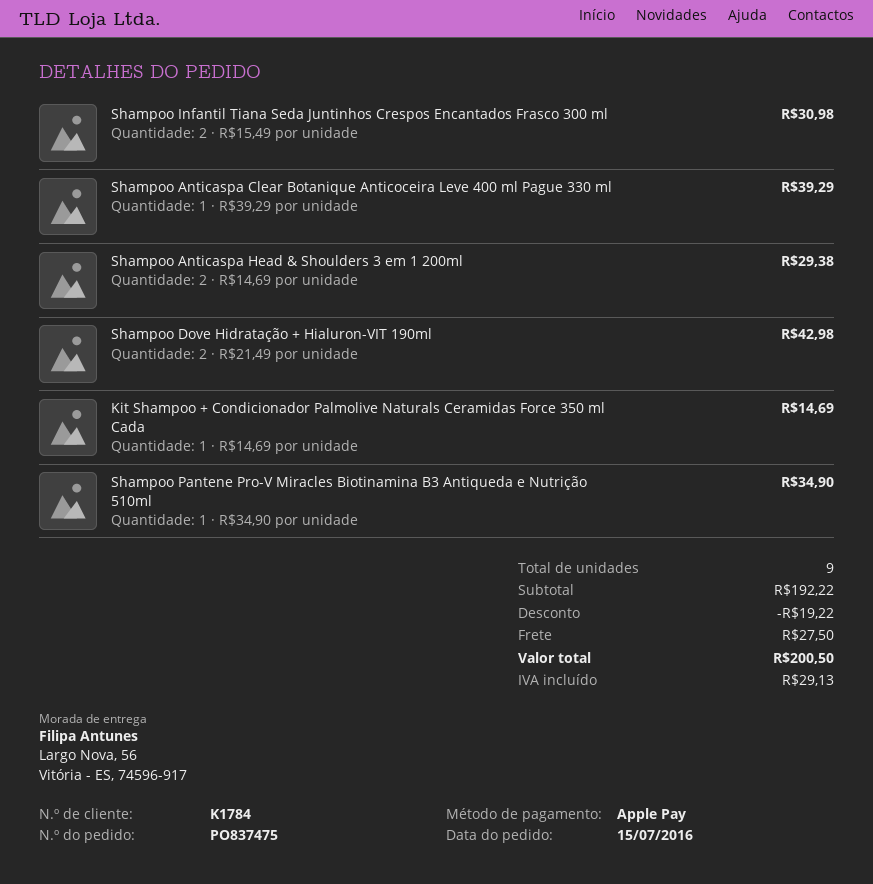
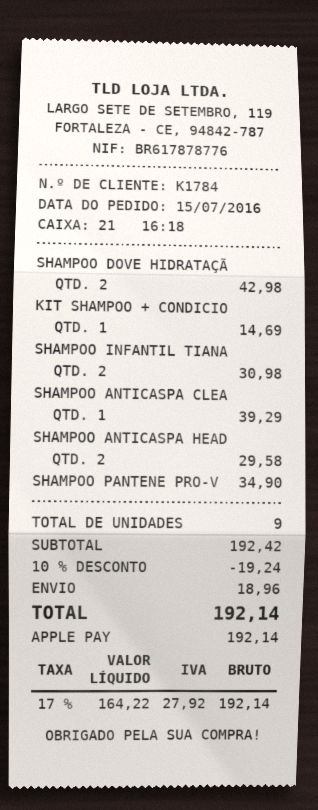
Shampoo Anticaspa Head & Shoulders 3 em 1 200ml: 2 for 29.38 -> 2 for 29.58
subtotal: 192.22 -> 192.42
discount: 19.22 -> 19.24
shipping: 27.50 -> 18.96
tax: 29.13 -> 27.92
total: 200.50 -> 192.14

